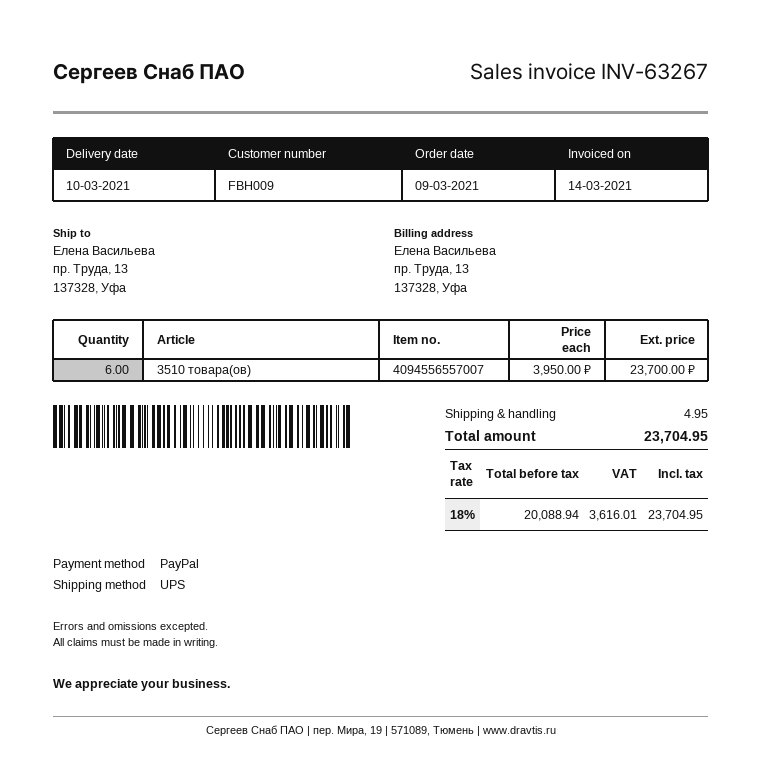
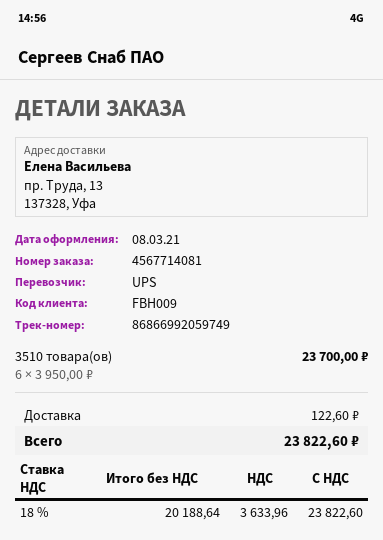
order date: 2021-03-09 -> 2021-03-08
shipping: 4.95 -> 122.60
net: 20088.94 -> 20188.64
tax: 18% = 3616.01 -> 18% = 3633.96
total: 23704.95 -> 23822.60

